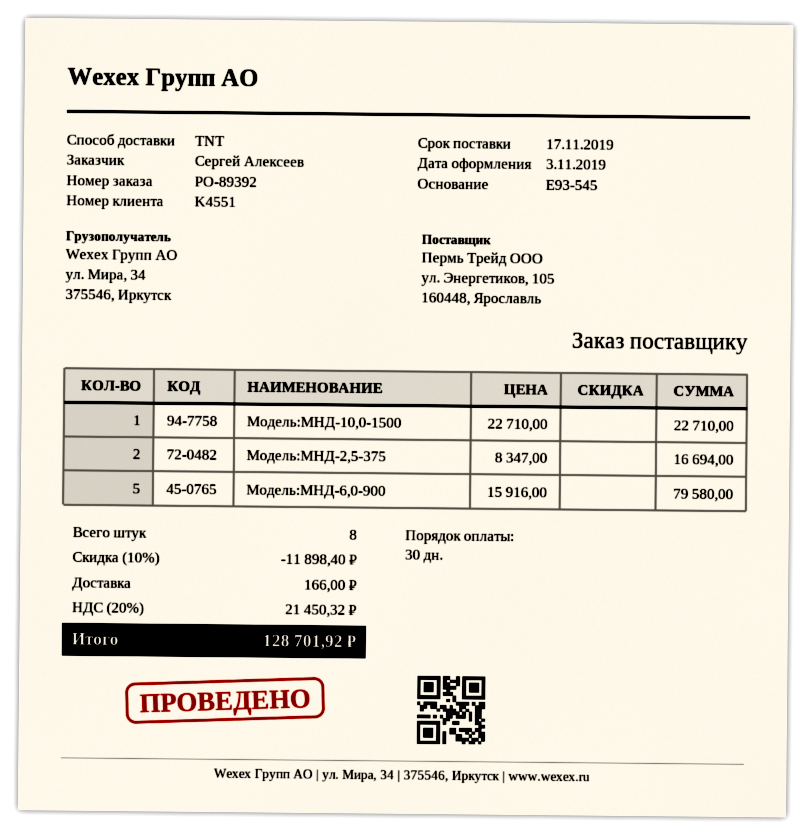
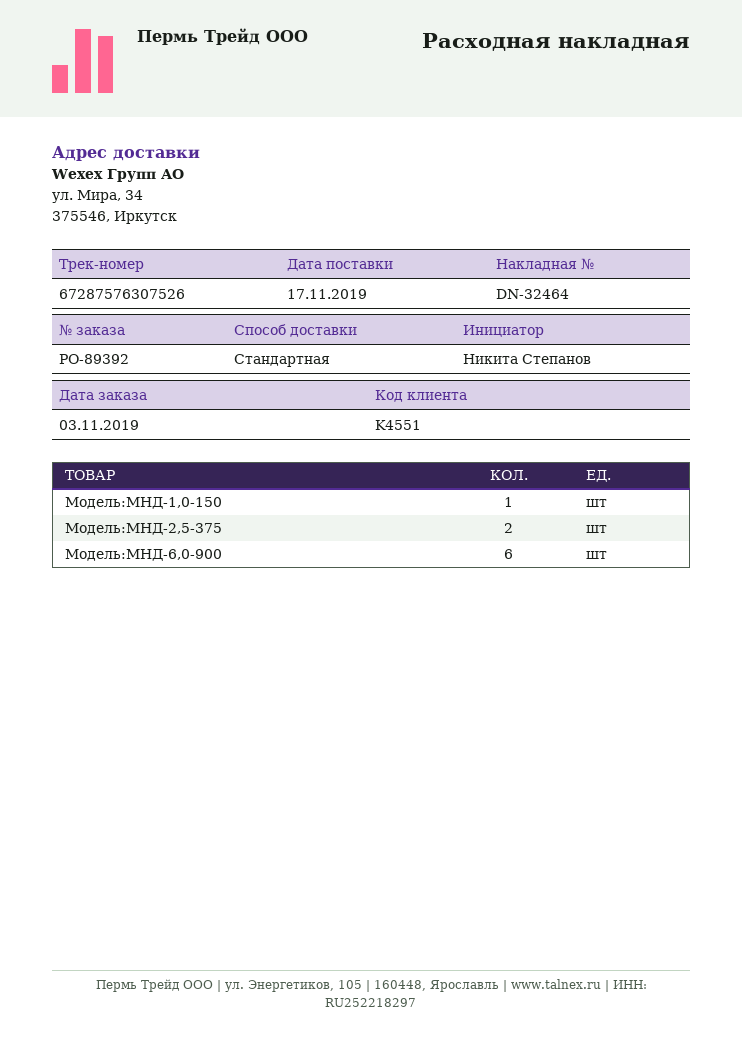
ordered by: Сергей Алексеев -> Никита Степанов
shipping method: TNT -> standard
Модель:МНД-10,0-1500: 1 -> none
Модель:МНД-6,0-900: 5 -> 6
Модель:МНД-1,0-150: none -> 1

